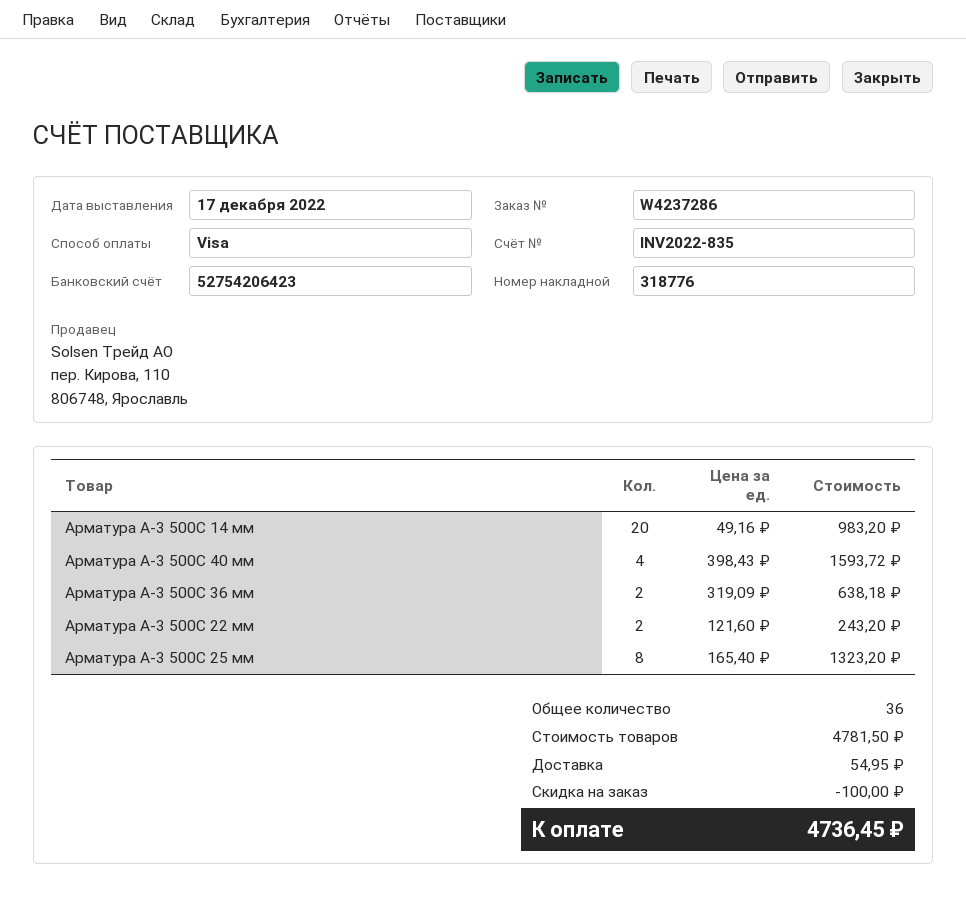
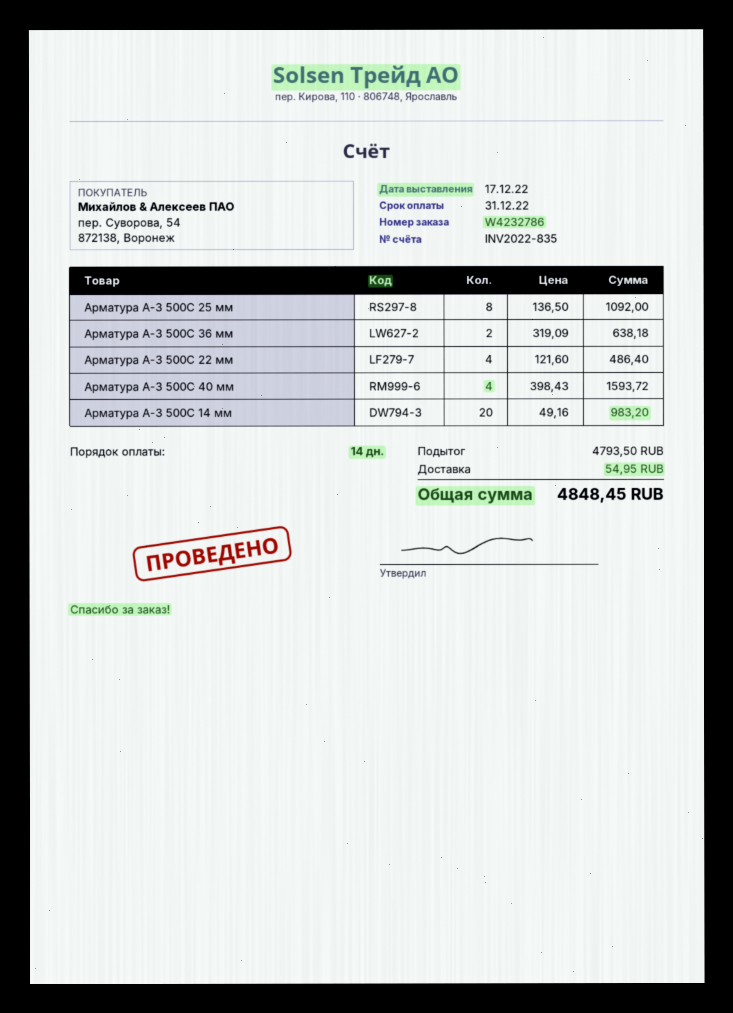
order number: W4237286 -> W4232786
Арматура А-3 500С 22 мм: 2 x 121.60 = 243.20 -> 4 x 121.60 = 486.40
Арматура А-3 500С 25 мм: 8 x 165.40 = 1323.20 -> 8 x 136.50 = 1092.00
subtotal: 4781.50 -> 4793.50
discount: 100.00 -> none
total: 4736.45 -> 4848.45

